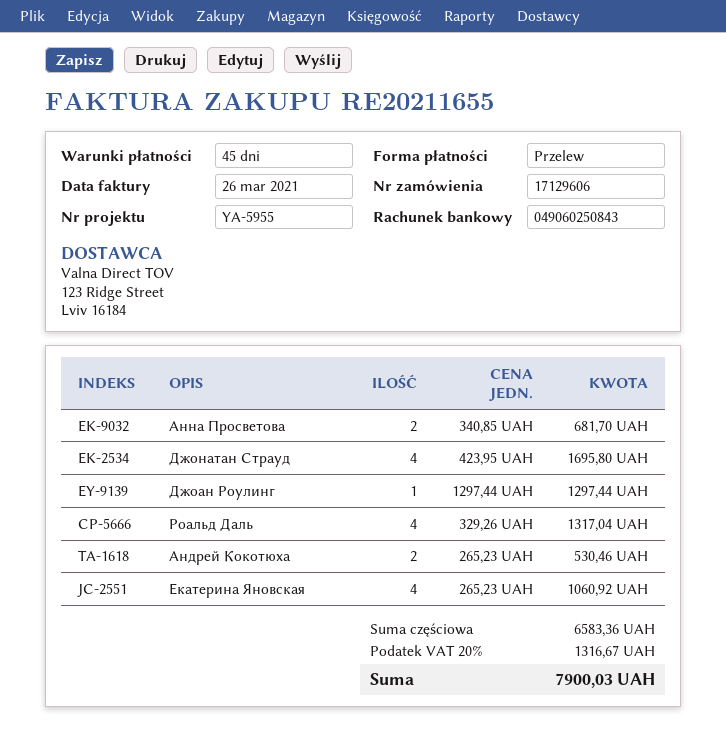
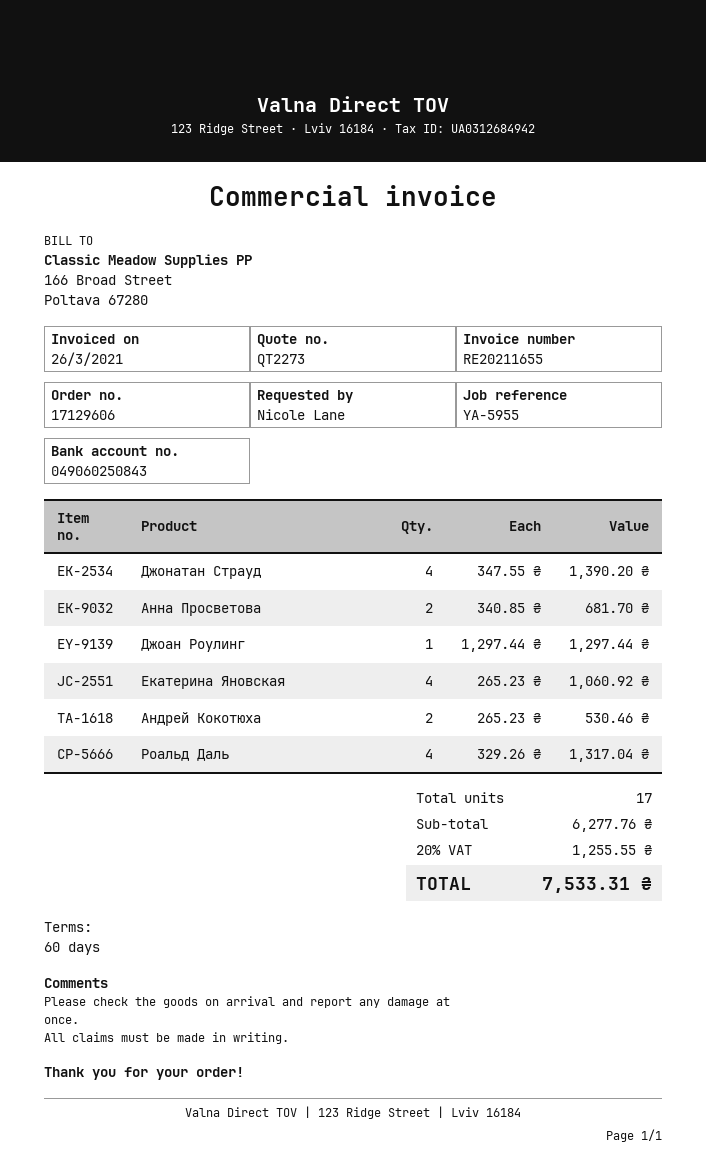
payment terms: 45 days -> 60 days
Джонатан Страуд: 4 x 423.95 = 1695.80 -> 4 x 347.55 = 1390.20
subtotal: 6583.36 -> 6277.76
tax: 20% = 1316.67 -> 20% = 1255.55
total: 7900.03 -> 7533.31

